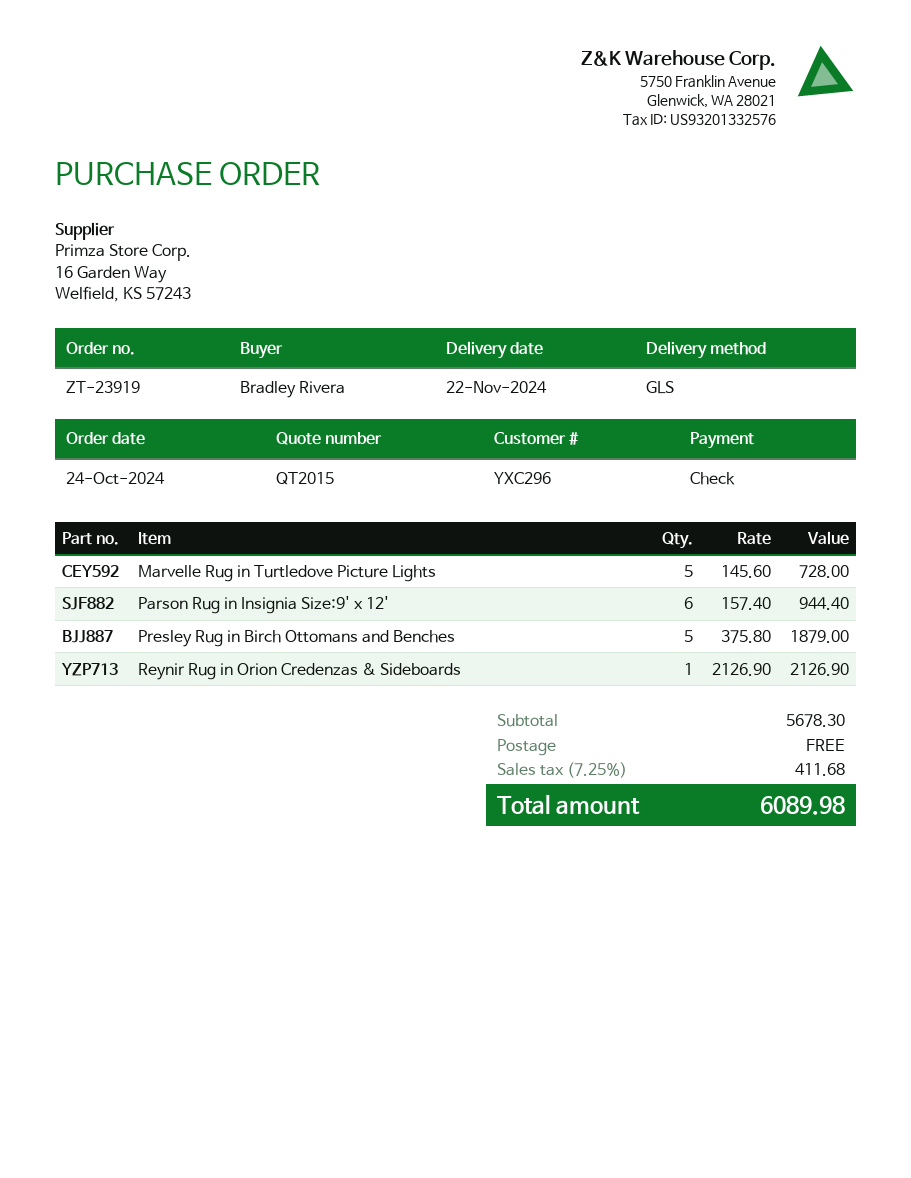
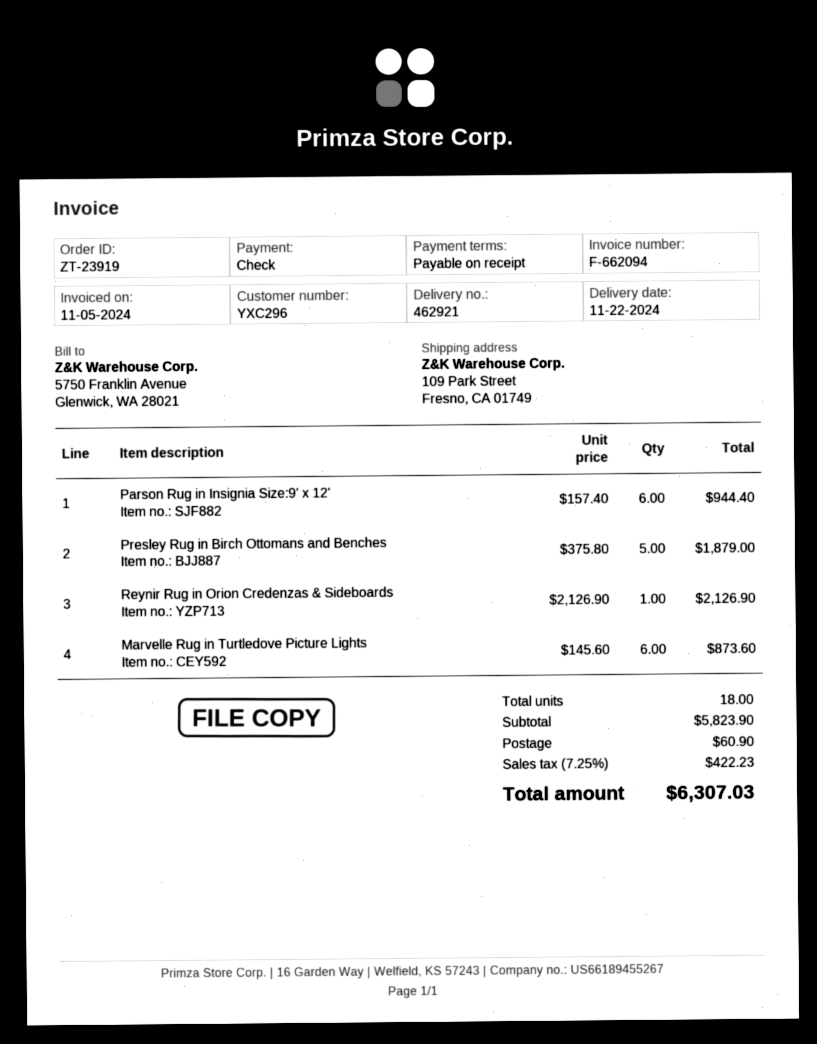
Marvelle Rug in Turtledove Picture Lights: 5 x 145.60 = 728.00 -> 6 x 145.60 = 873.60
subtotal: 5678.30 -> 5823.90
shipping: 0.00 -> 60.90
tax: 7.25% = 411.68 -> 7.25% = 422.23
total: 6089.98 -> 6307.03

